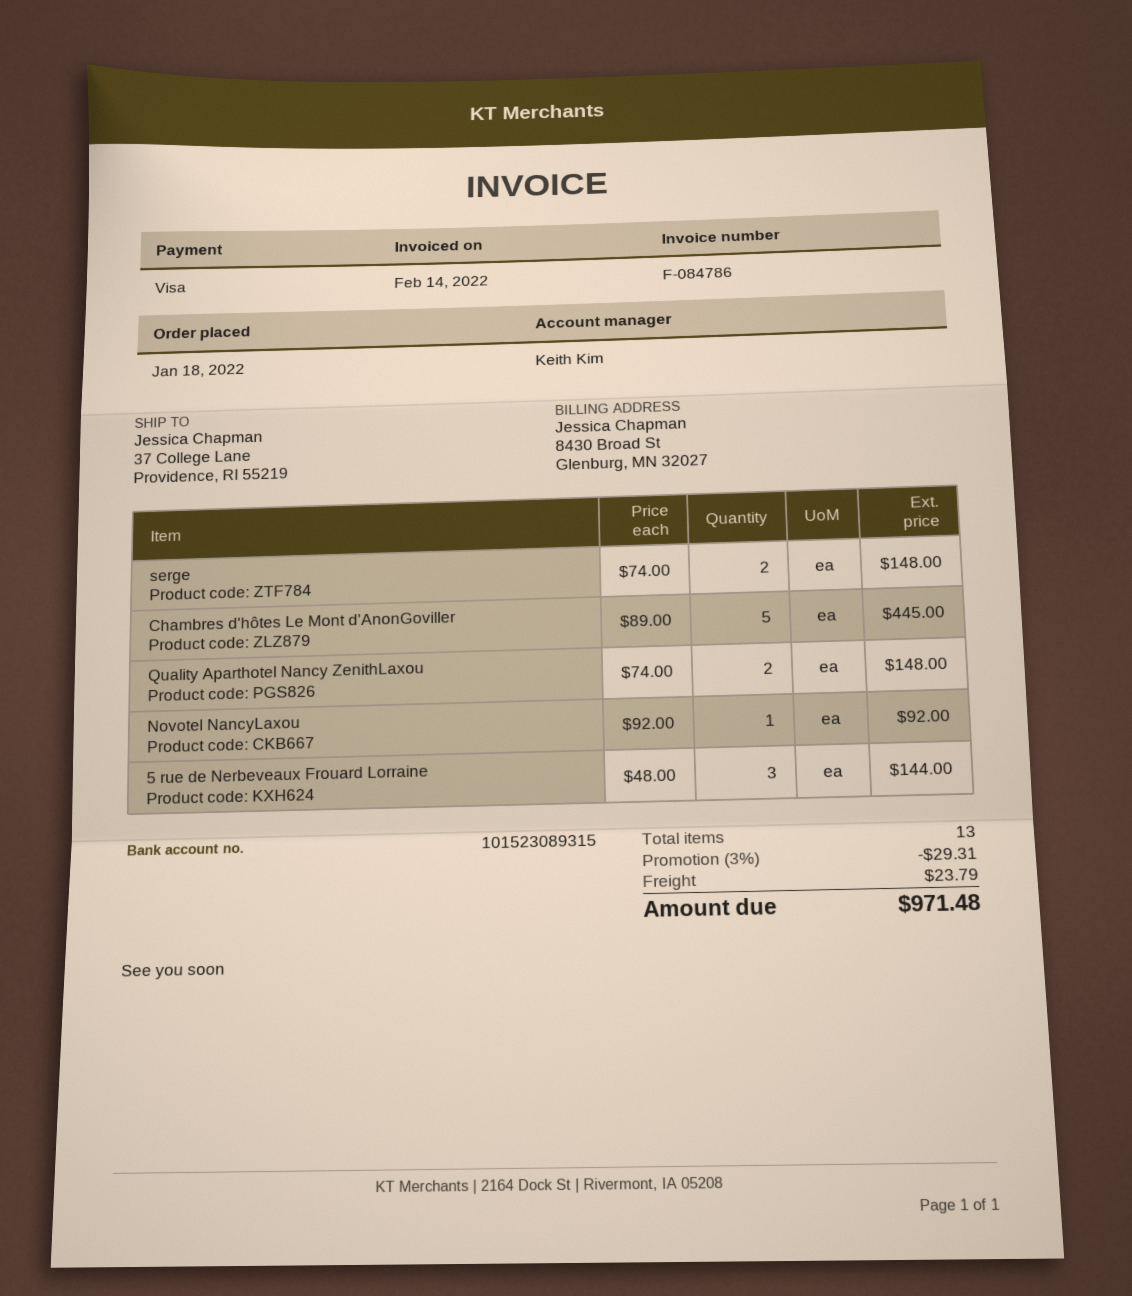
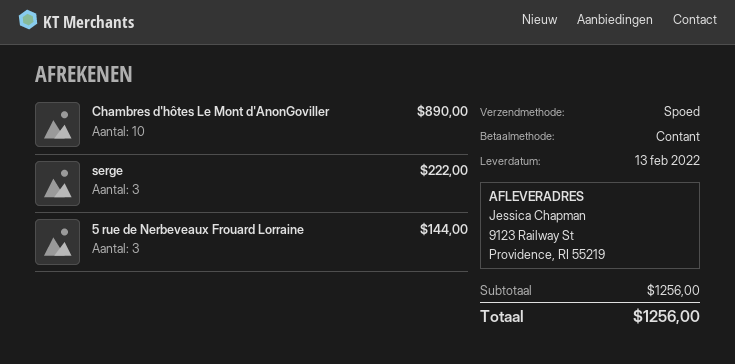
payment method: Visa -> cash
ship to: 37 College Lane, Providence, RI 55219 -> 9123 Railway St, Providence, RI 55219
serge: 2 for 148.00 -> 3 for 222.00
Chambres d'hôtes Le Mont d'AnonGoviller: 5 for 445.00 -> 10 for 890.00
Quality Aparthotel Nancy ZenithLaxou: 2 for 148.00 -> none
Novotel NancyLaxou: 1 for 92.00 -> none
discount: 3% = 29.31 -> none
shipping: 23.79 -> none
total: 971.48 -> 1256.00

